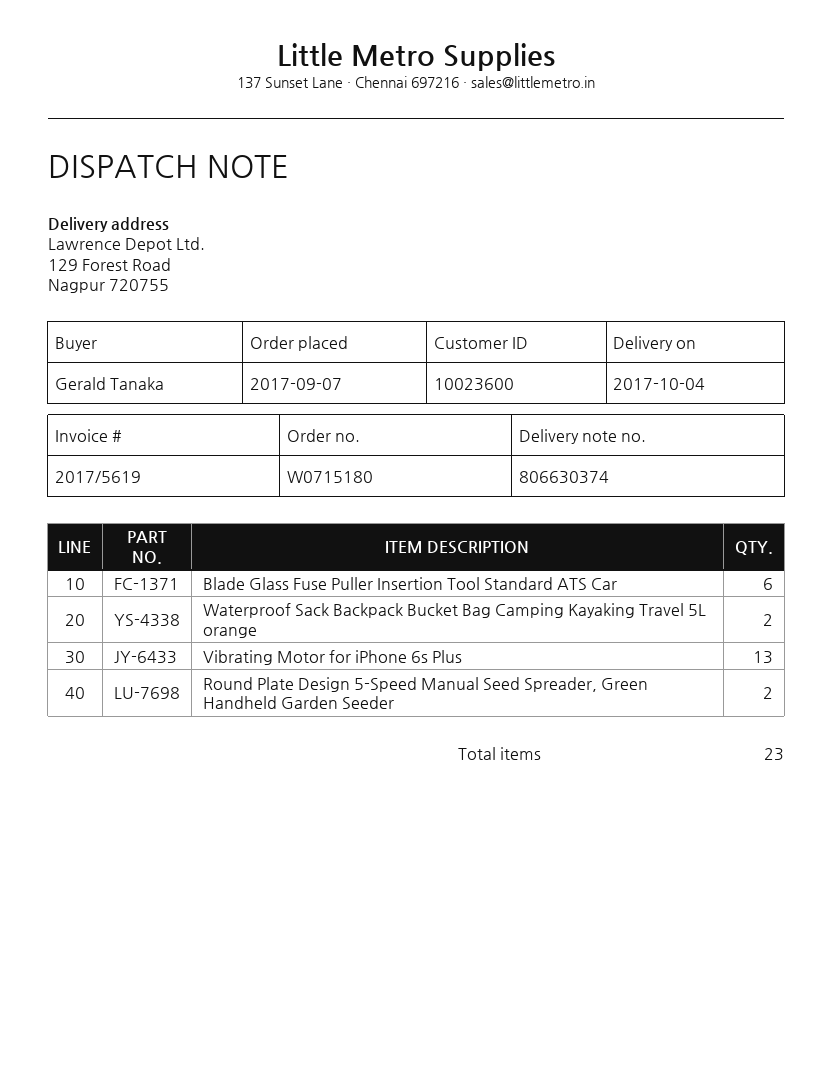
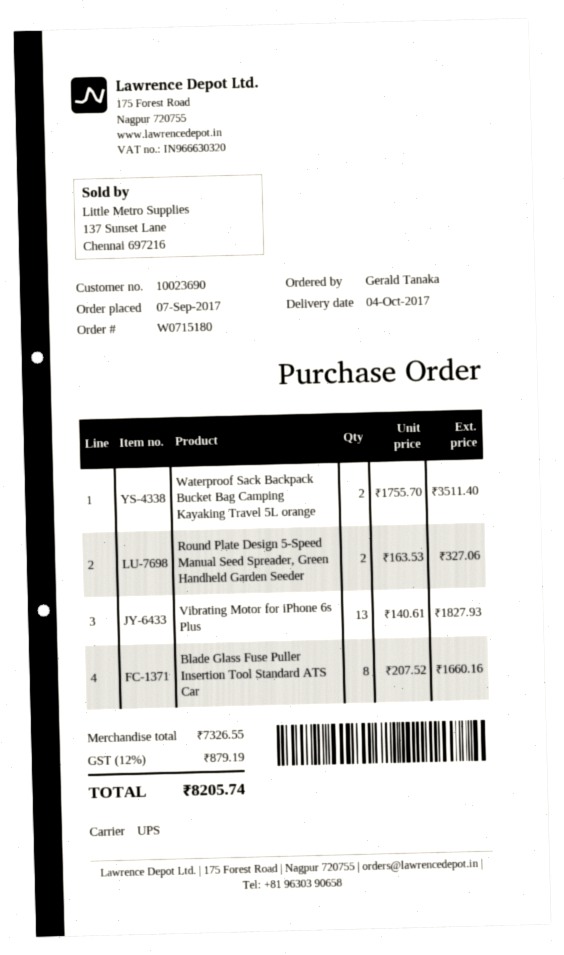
customer number: 10023600 -> 10023690
Blade Glass Fuse Puller Insertion Tool Standard ATS Car: 6 -> 8

